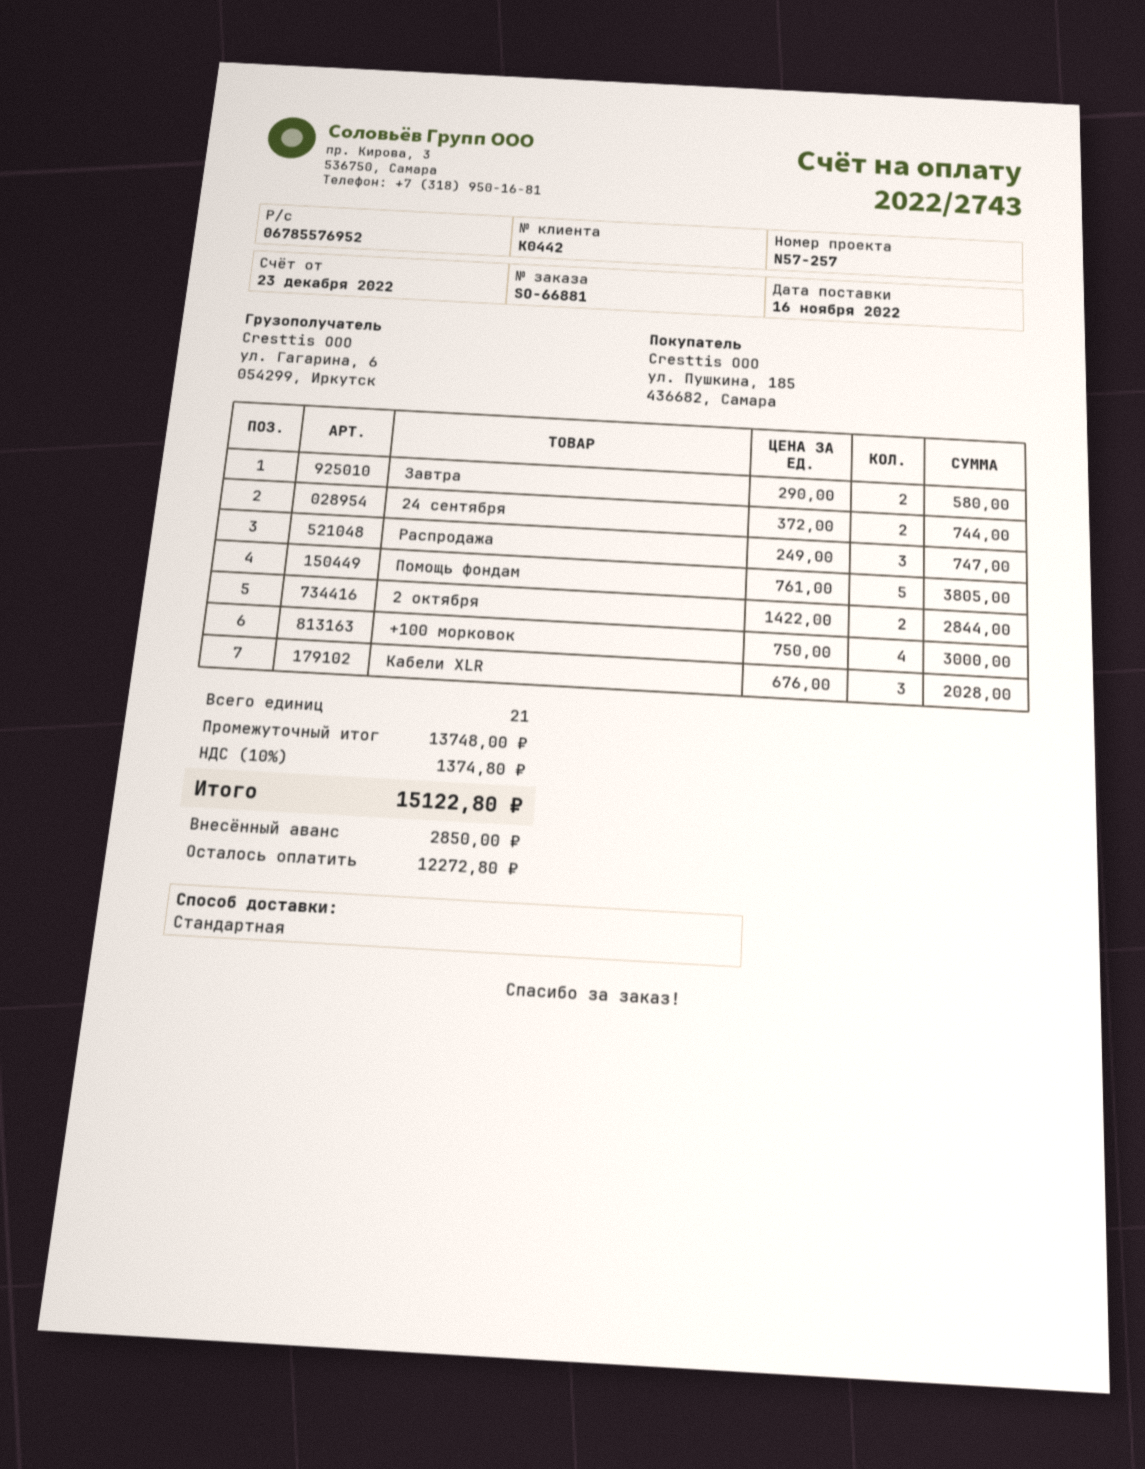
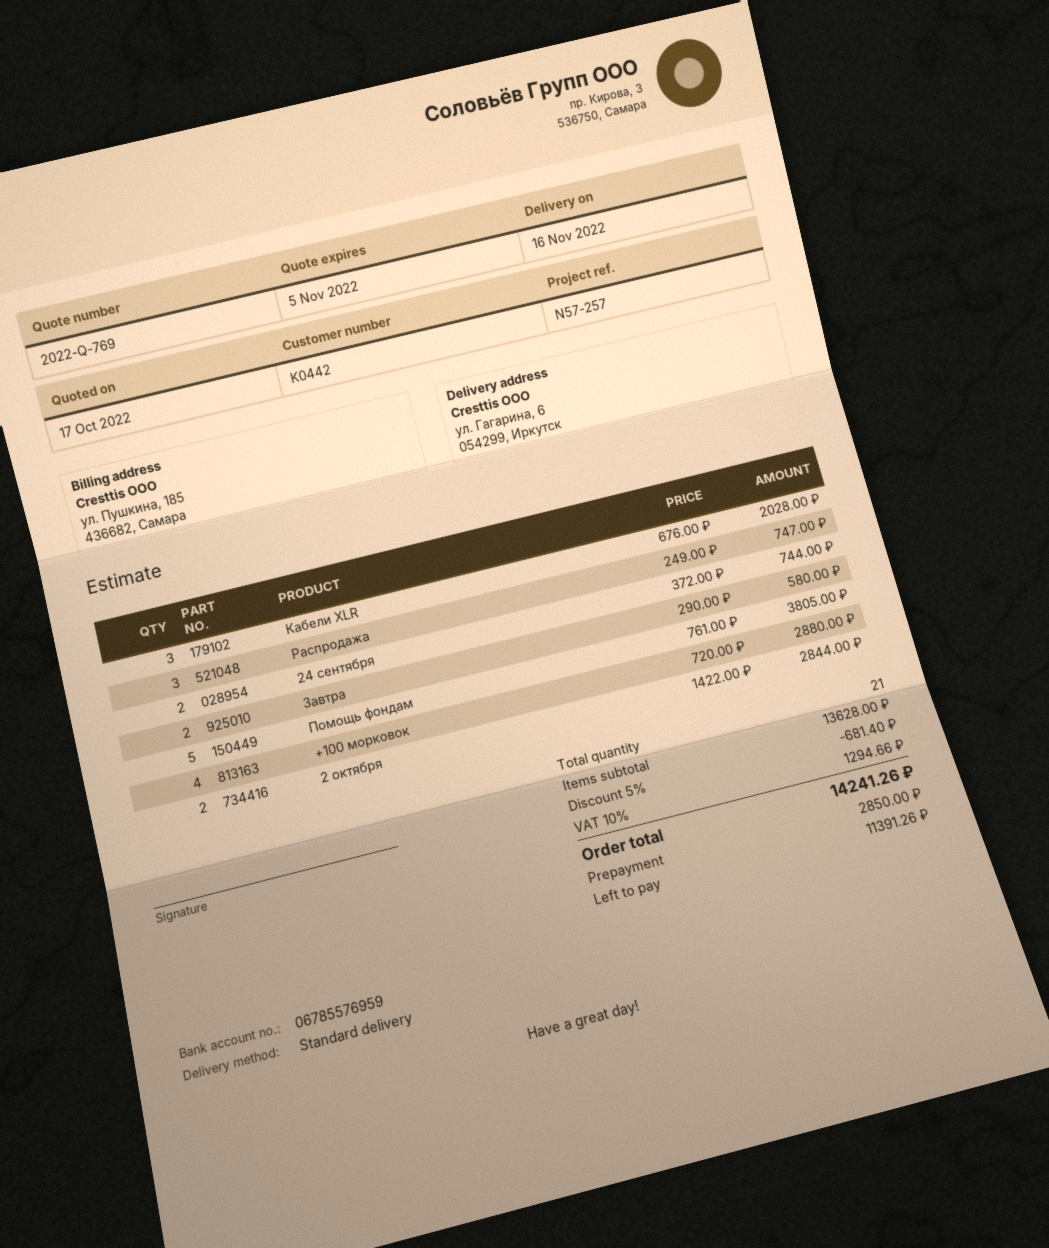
bank account: 06785576952 -> 06785576959
+100 морковок: 4 x 750.00 = 3000.00 -> 4 x 720.00 = 2880.00
subtotal: 13748.00 -> 13628.00
discount: none -> 5% = 681.40
tax: 10% = 1374.80 -> 10% = 1294.66
total: 15122.80 -> 14241.26
balance: 12272.80 -> 11391.26

